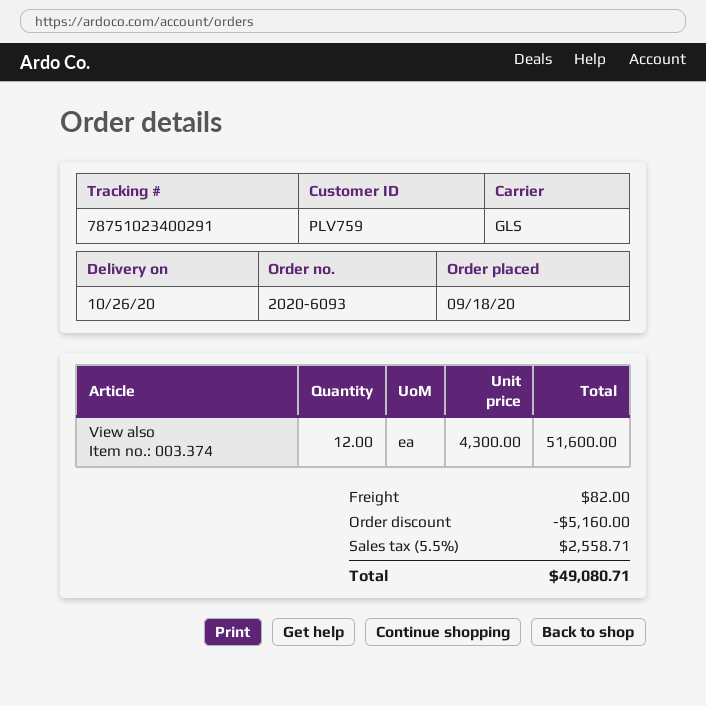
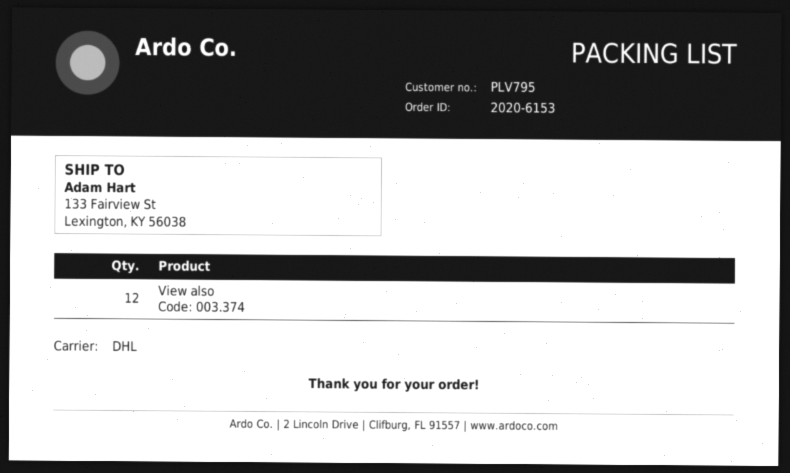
order number: 2020-6093 -> 2020-6153
customer number: PLV759 -> PLV795
shipping method: GLS -> DHL

